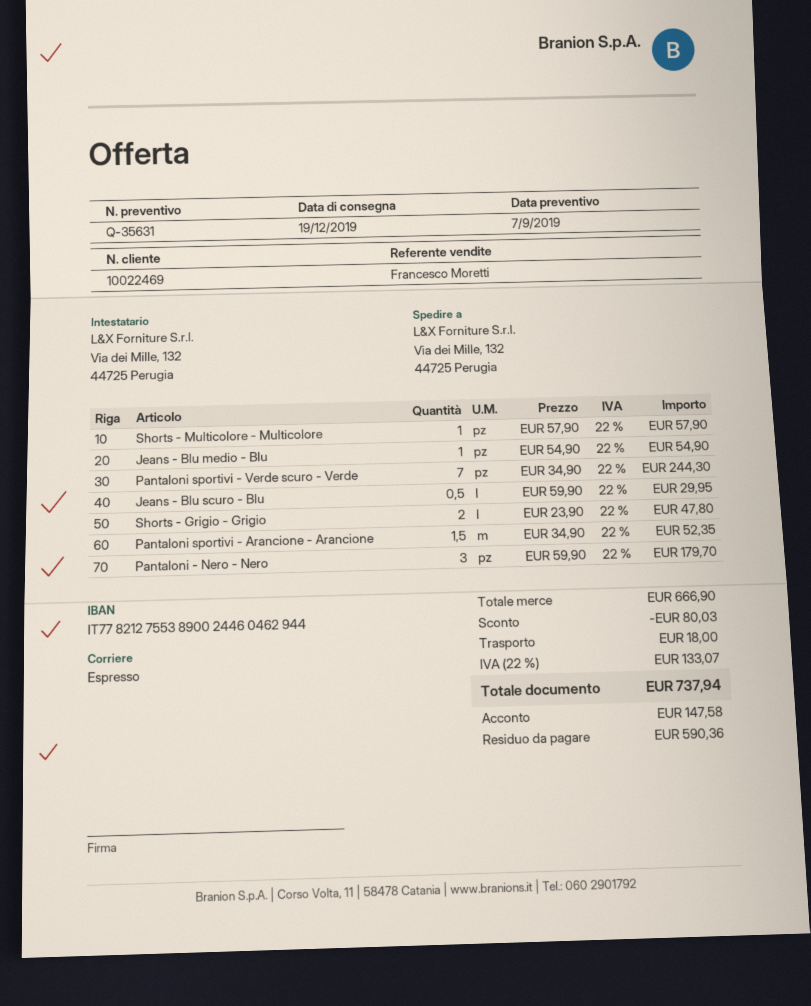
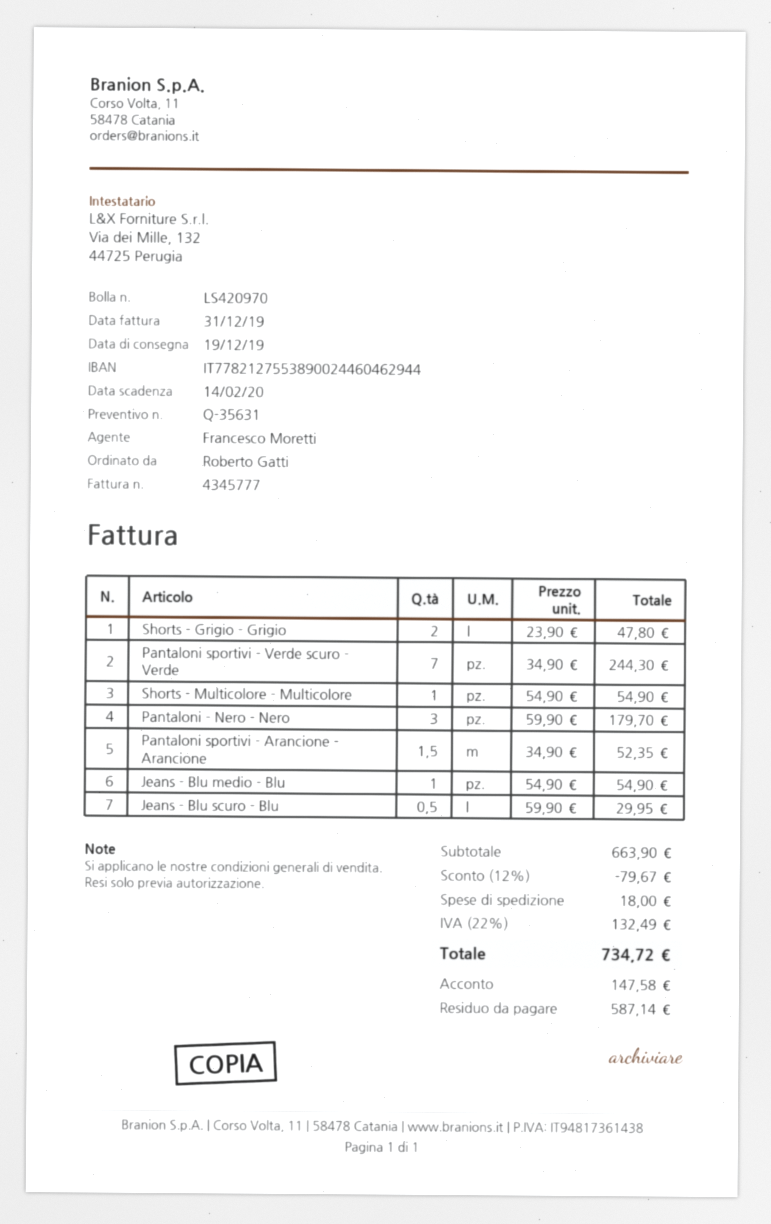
Shorts - Multicolore - Multicolore: 1 x 57.90 = 57.90 -> 1 x 54.90 = 54.90
subtotal: 666.90 -> 663.90
discount: 80.03 -> 79.67
tax: 22% = 133.07 -> 22% = 132.49
total: 737.94 -> 734.72
balance: 590.36 -> 587.14

